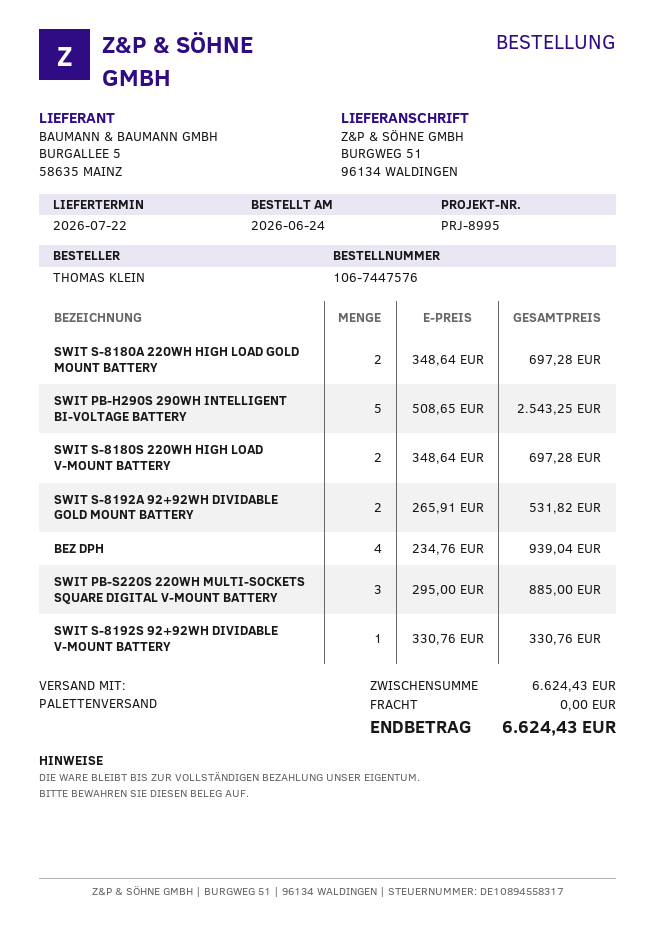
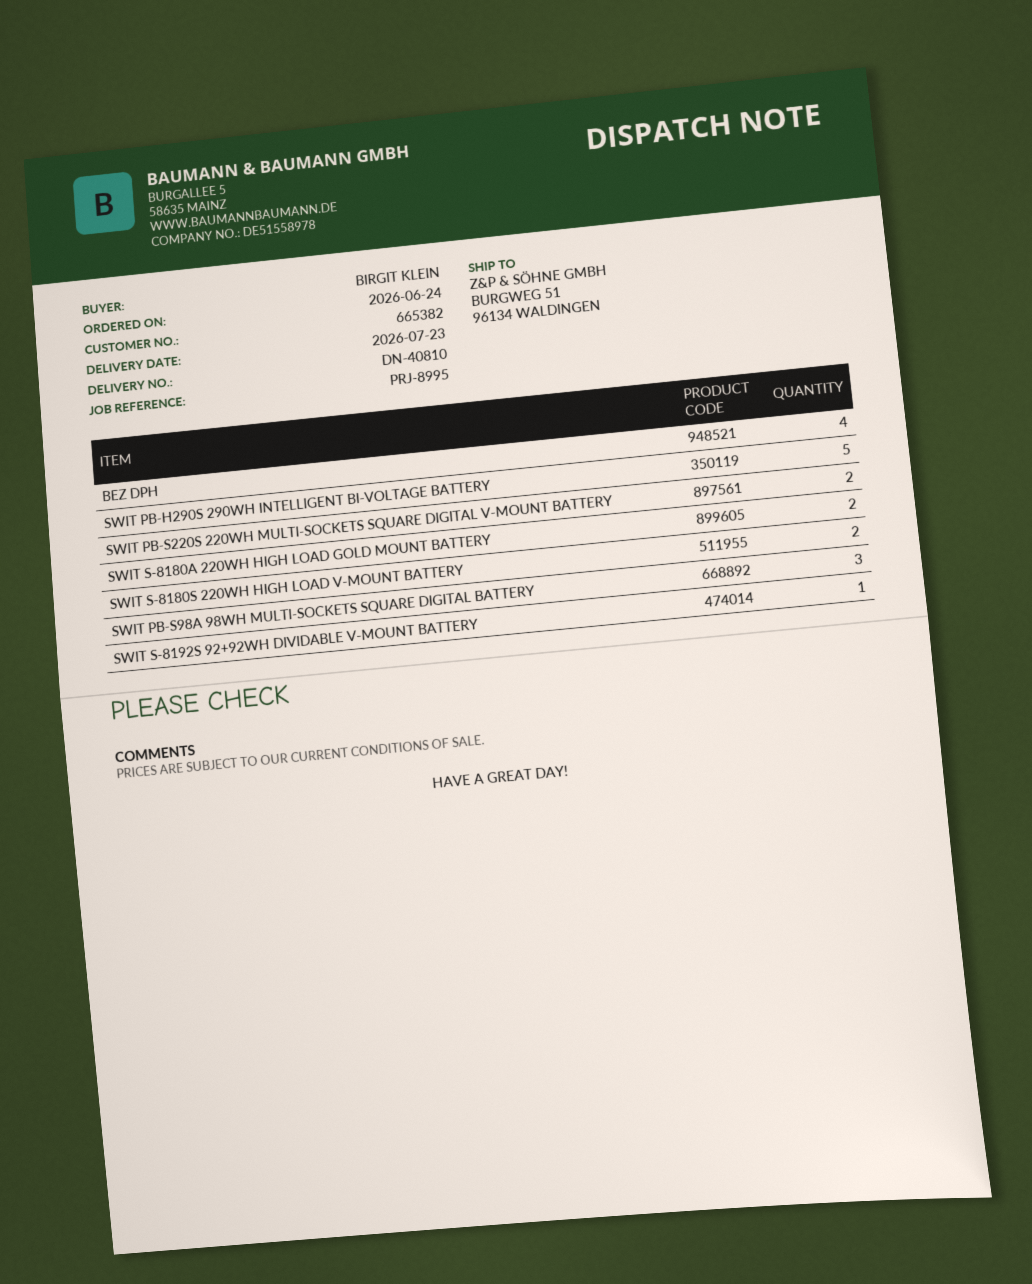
delivery date: 2026-07-22 -> 2026-07-23
ordered by: THOMAS KLEIN -> BIRGIT KLEIN
SWIT S-8192A 92+92WH DIVIDABLE GOLD MOUNT BATTERY: 2 -> none
SWIT PB-S220S 220WH MULTI-SOCKETS SQUARE DIGITAL V-MOUNT BATTERY: 3 -> 2
SWIT PB-S98A 98WH MULTI-SOCKETS SQUARE DIGITAL BATTERY: none -> 3

